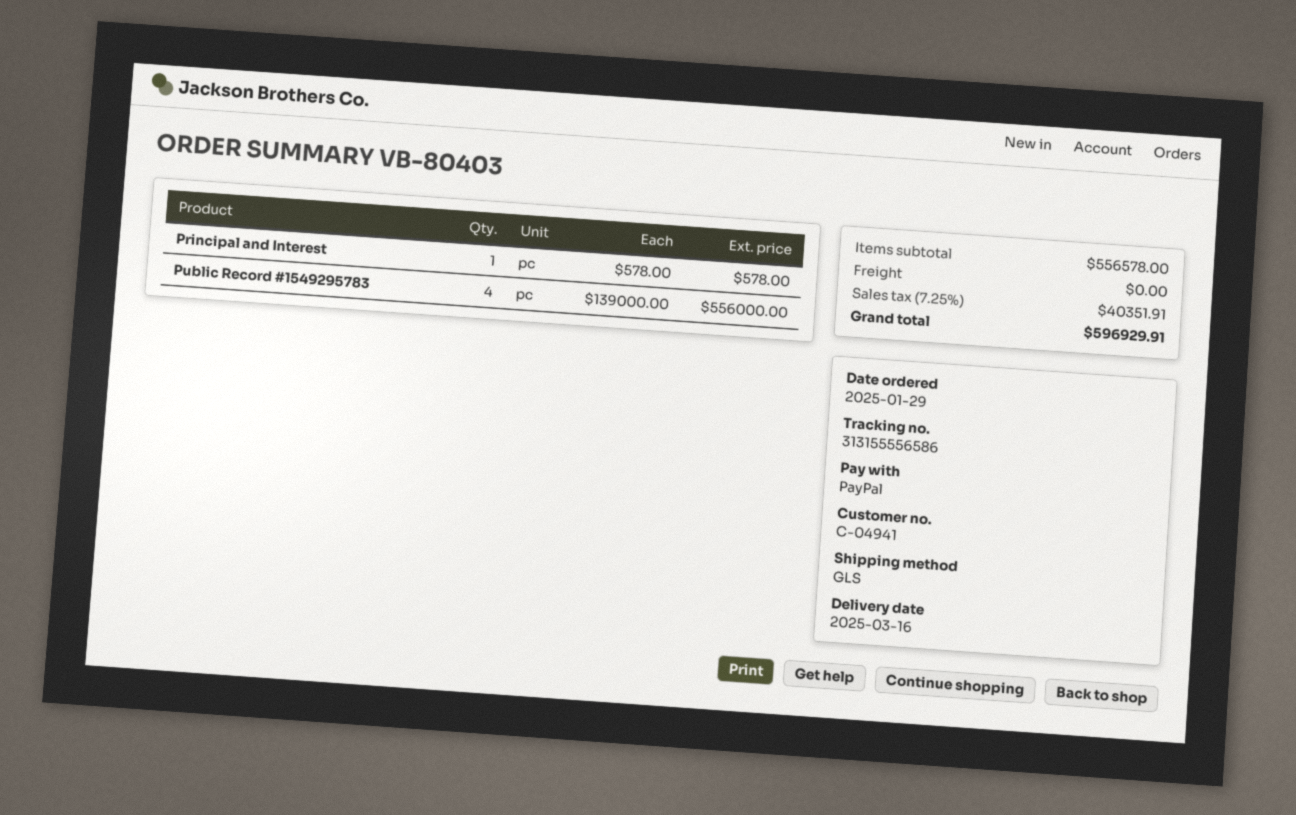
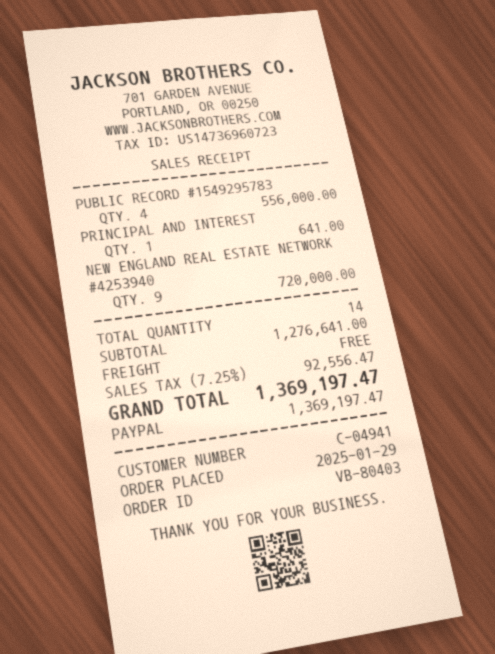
Principal and Interest: 1 for 578.00 -> 1 for 641.00
NEW ENGLAND REAL ESTATE NETWORK #4253940: none -> 9 for 720000.00
subtotal: 556578.00 -> 1276641.00
tax: 7.25% = 40351.91 -> 7.25% = 92556.47
total: 596929.91 -> 1369197.47

